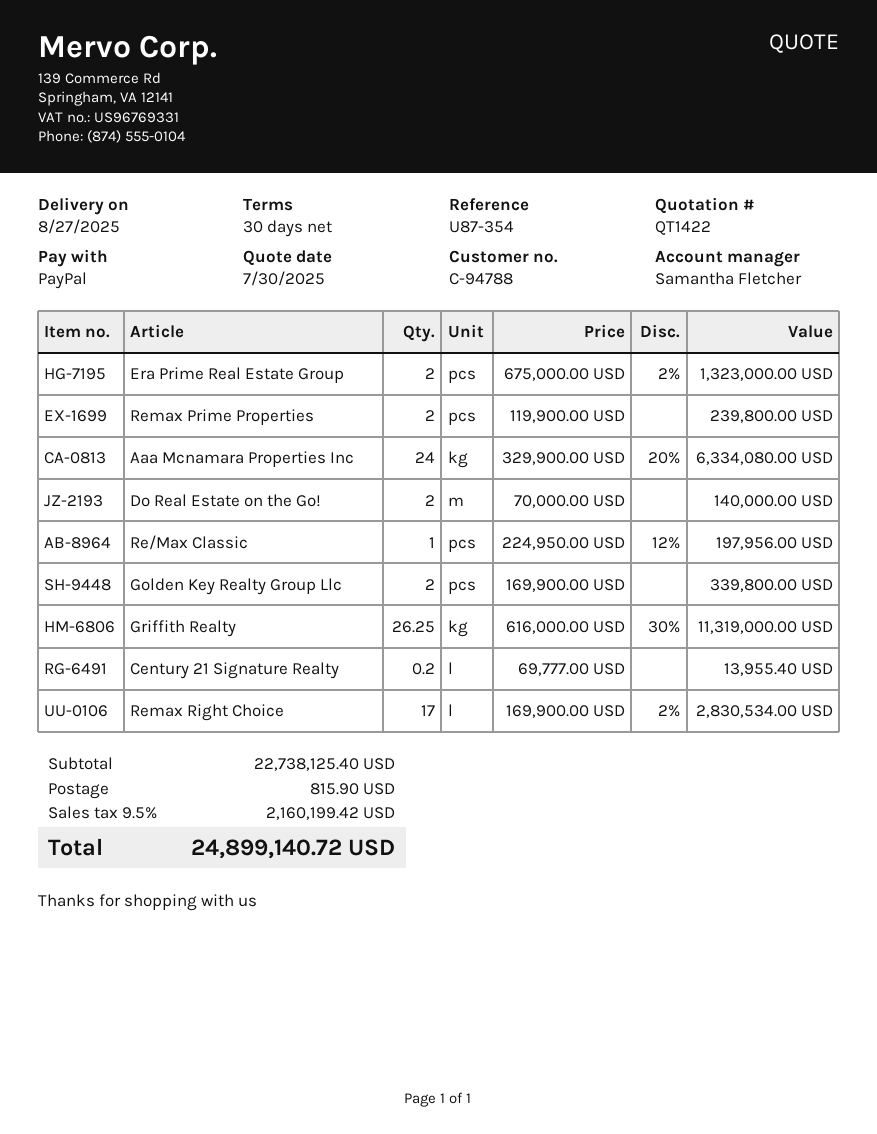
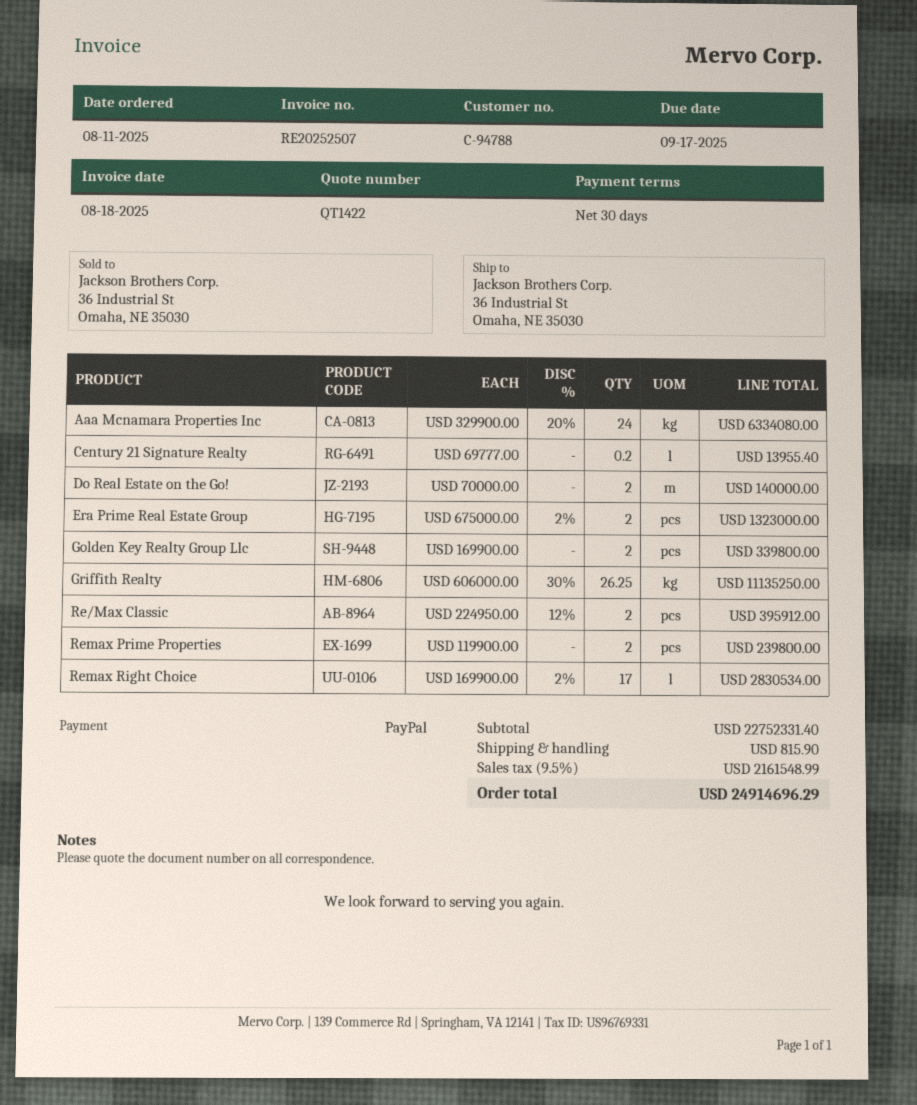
Re/Max Classic: 1 x 224950.00 - 12% = 197956.00 -> 2 x 224950.00 - 12% = 395912.00
Griffith Realty: 26.25 x 616000.00 - 30% = 11319000.00 -> 26.25 x 606000.00 - 30% = 11135250.00
subtotal: 22738125.40 -> 22752331.40
tax: 9.5% = 2160199.42 -> 9.5% = 2161548.99
total: 24899140.72 -> 24914696.29

